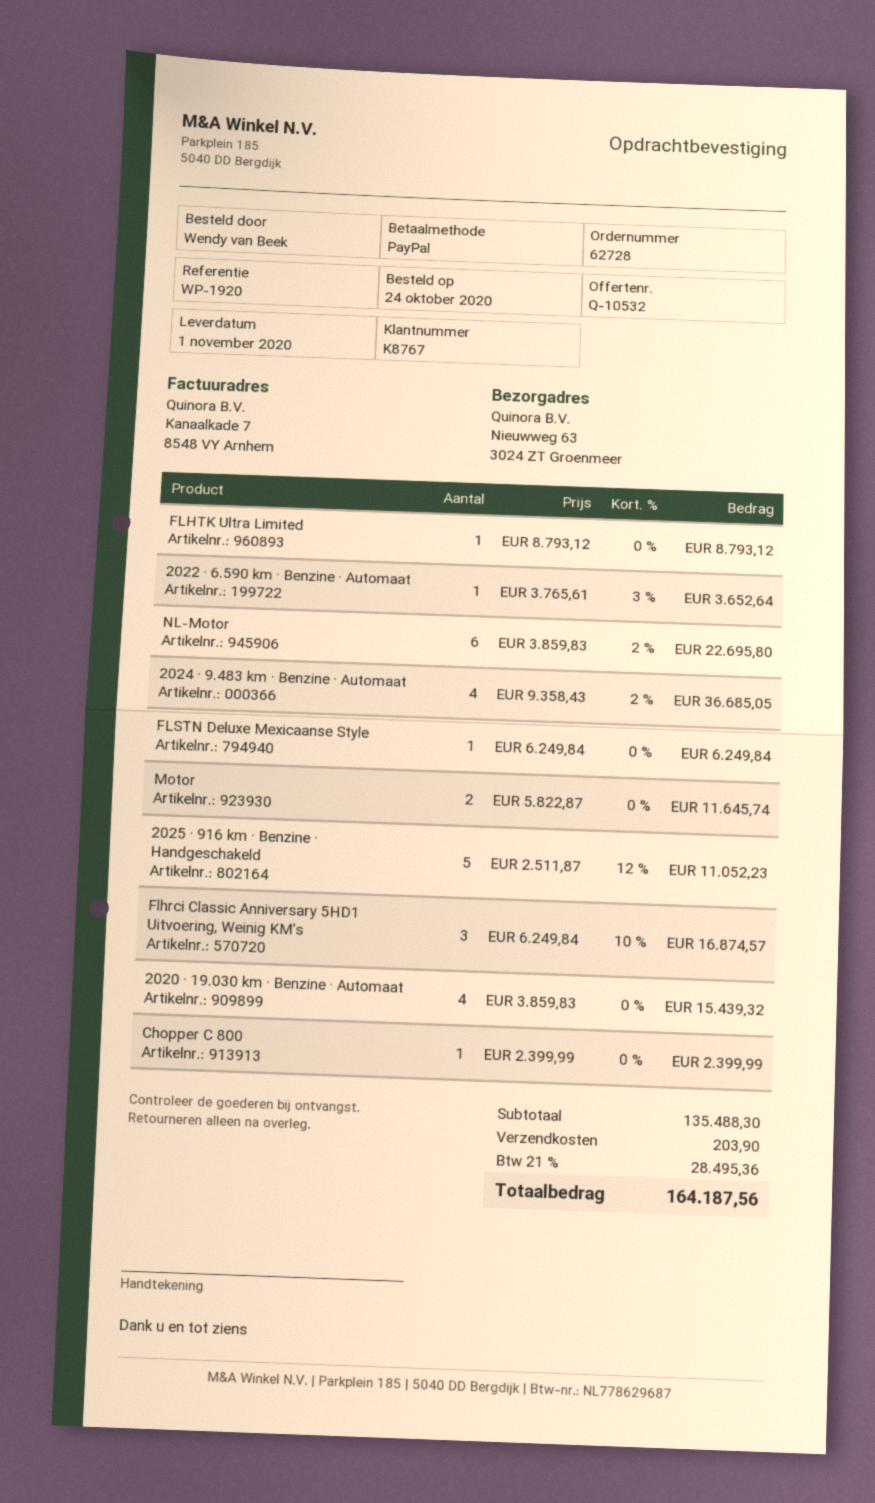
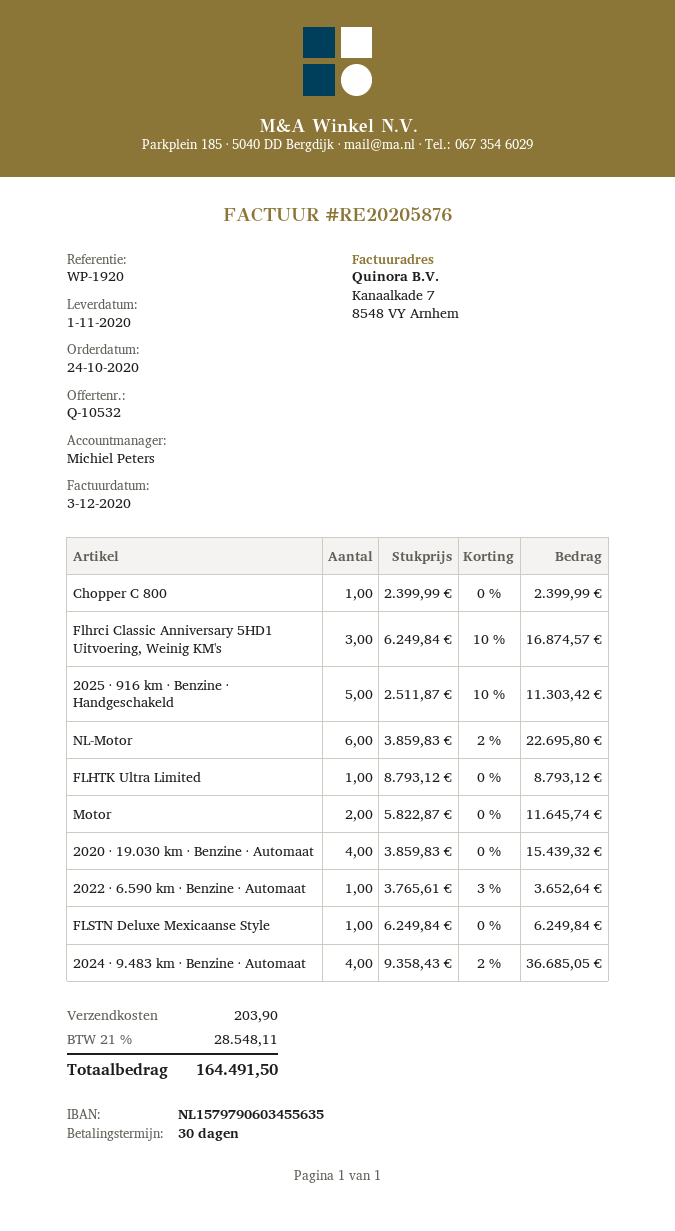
2025 · 916 km · Benzine · Handgeschakeld: 5 x 2511.87 - 12% = 11052.23 -> 5 x 2511.87 - 10% = 11303.42
tax: 21% = 28495.36 -> 21% = 28548.11
total: 164187.56 -> 164491.50

